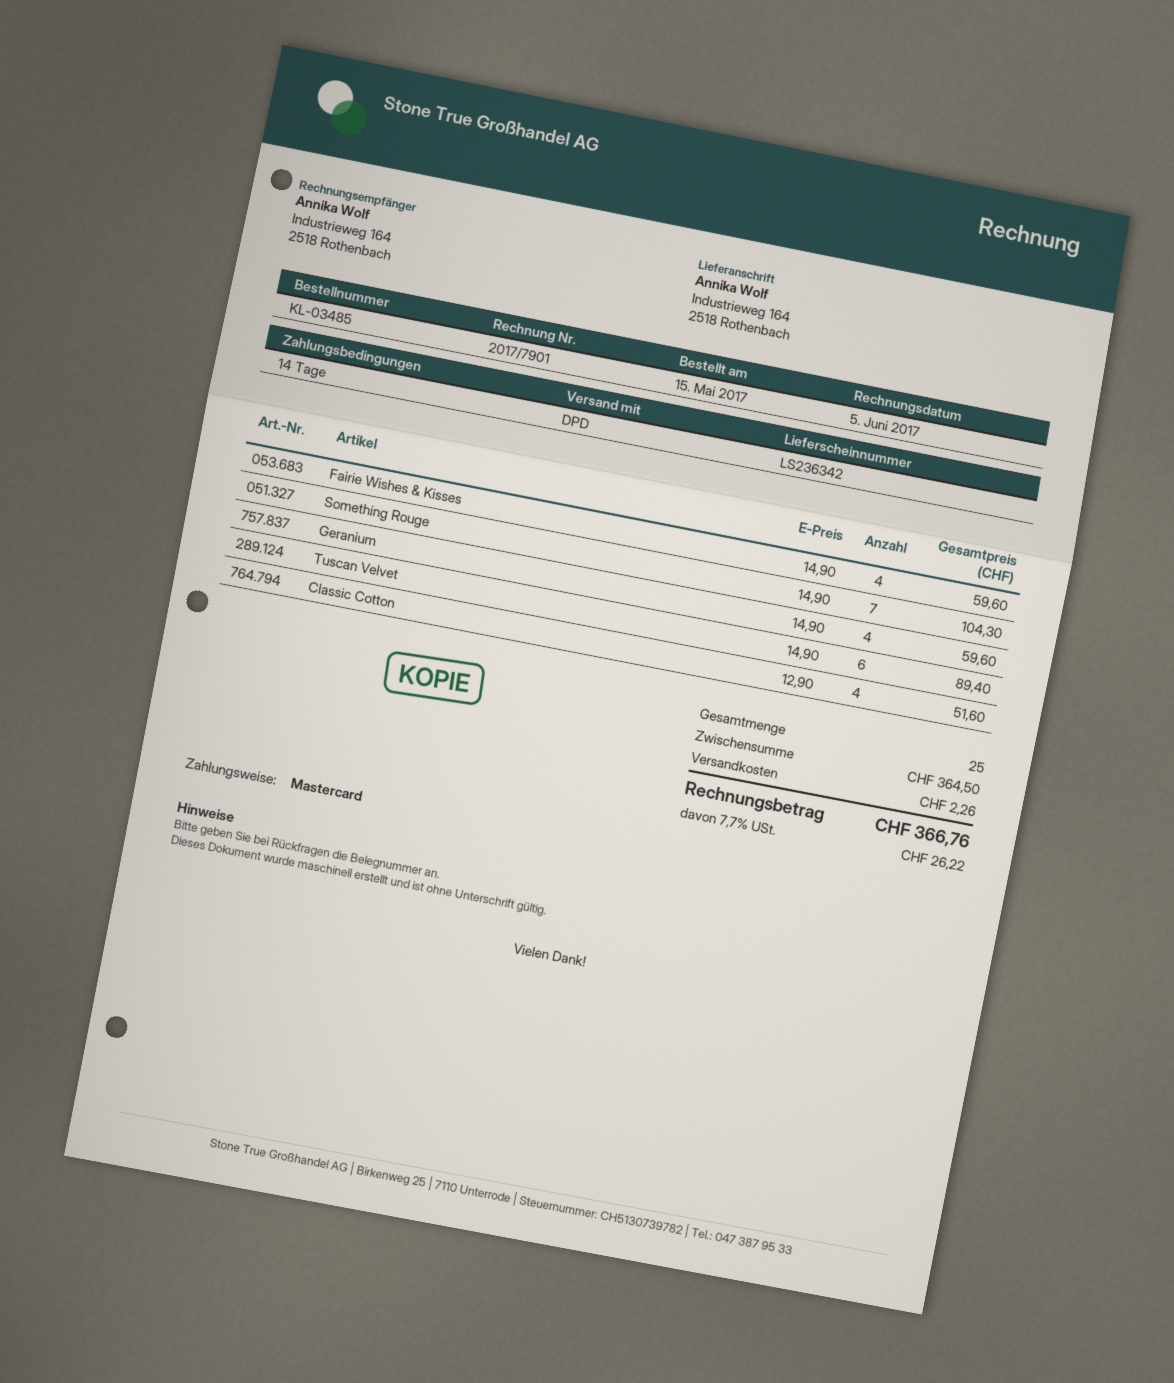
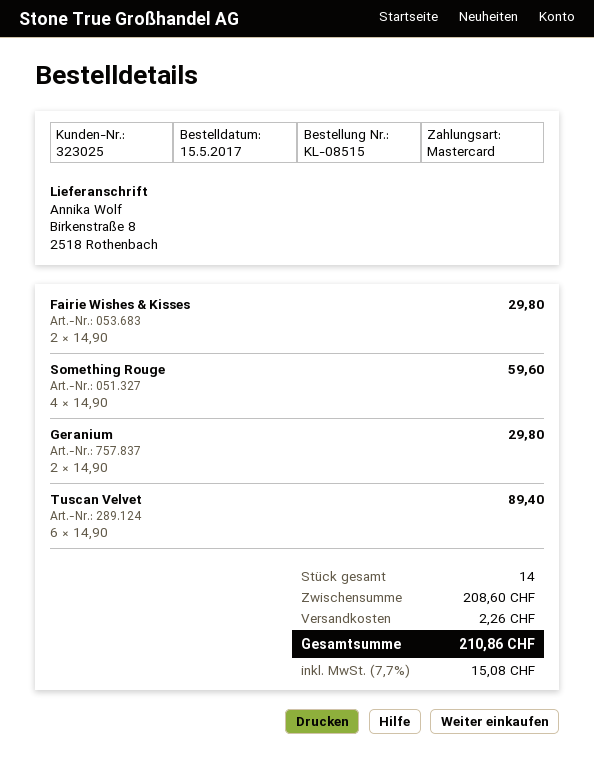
order number: KL-03485 -> KL-08515
ship to: Industrieweg 164, 2518 Rothenbach -> Birkenstraße 8, 2518 Rothenbach
Fairie Wishes & Kisses: 4 x 14.90 = 59.60 -> 2 x 14.90 = 29.80
Something Rouge: 7 x 14.90 = 104.30 -> 4 x 14.90 = 59.60
Geranium: 4 x 14.90 = 59.60 -> 2 x 14.90 = 29.80
Classic Cotton: 4 x 12.90 = 51.60 -> none
total quantity: 25 -> 14
subtotal: 364.50 -> 208.60
tax: 7.7% = 26.22 -> 7.7% = 15.08
total: 366.76 -> 210.86

